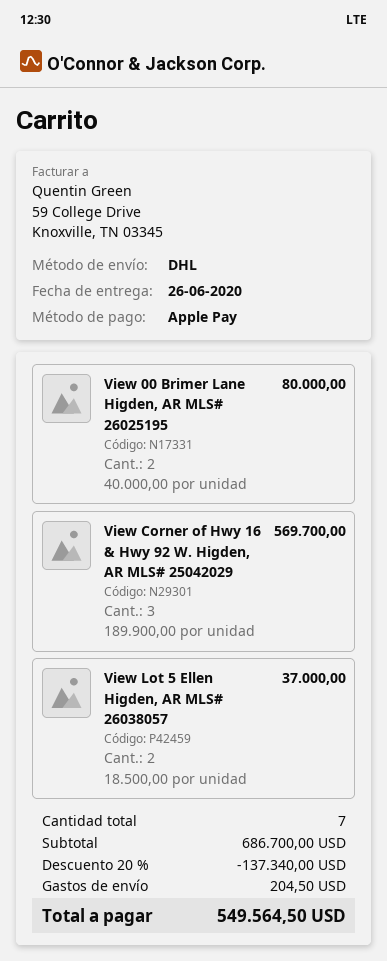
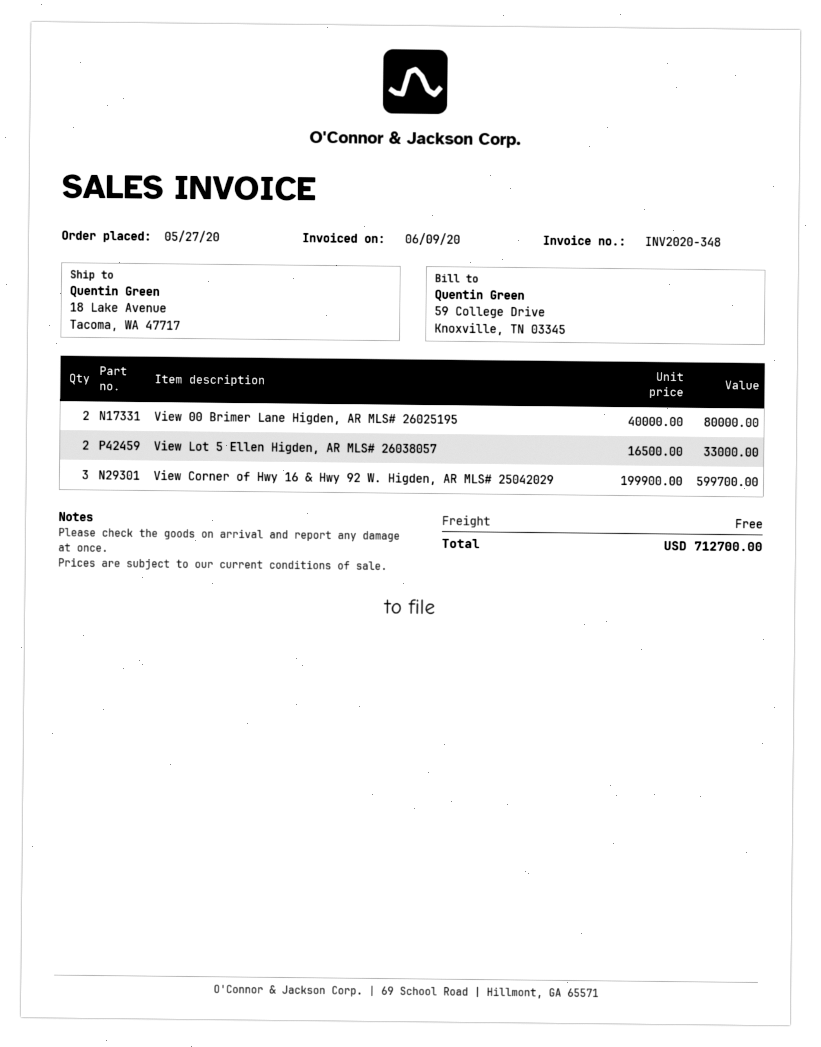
View Corner of Hwy 16 & Hwy 92 W. Higden, AR MLS# 25042029: 3 x 189900.00 = 569700.00 -> 3 x 199900.00 = 599700.00
View Lot 5 Ellen Higden, AR MLS# 26038057: 2 x 18500.00 = 37000.00 -> 2 x 16500.00 = 33000.00
discount: 20% = 137340.00 -> none
shipping: 204.50 -> 0.00
total: 549564.50 -> 712700.00

